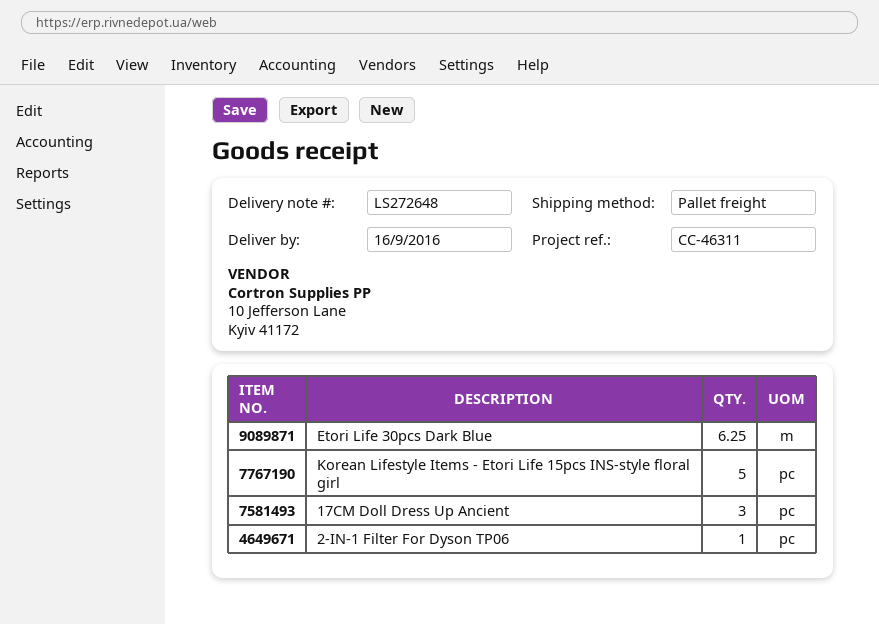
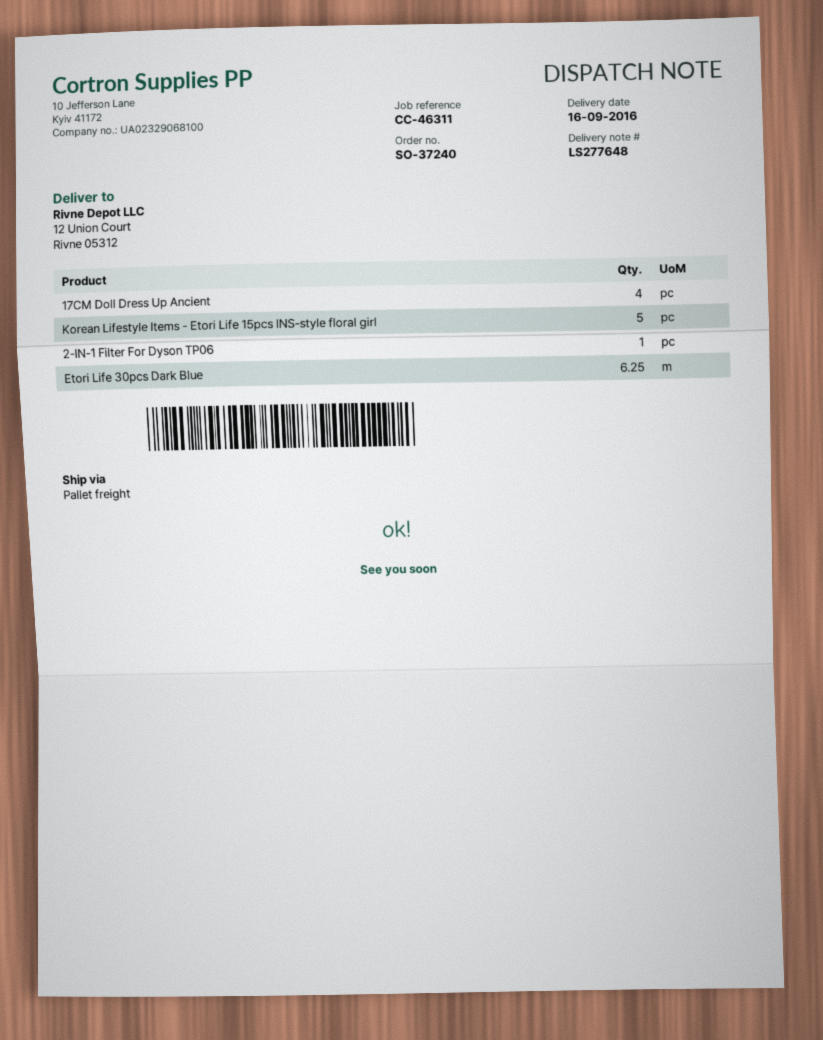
delivery note number: LS272648 -> LS277648
17CM Doll Dress Up Ancient: 3 -> 4

